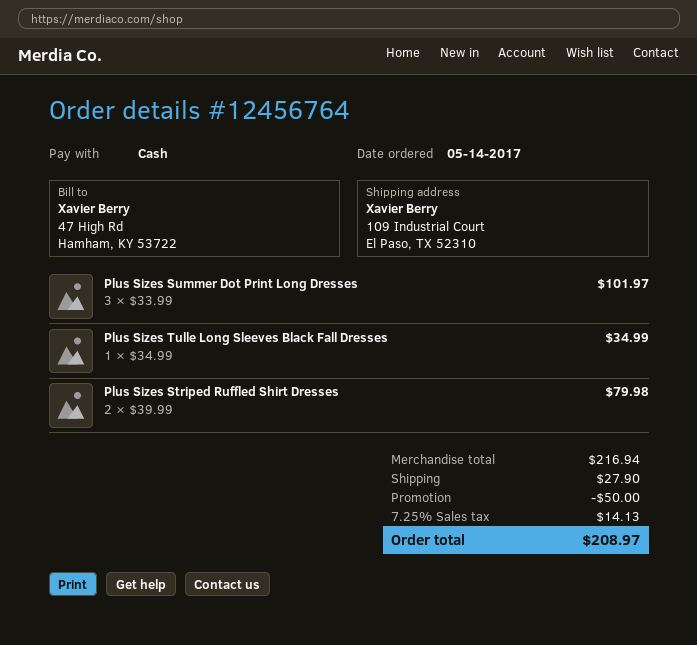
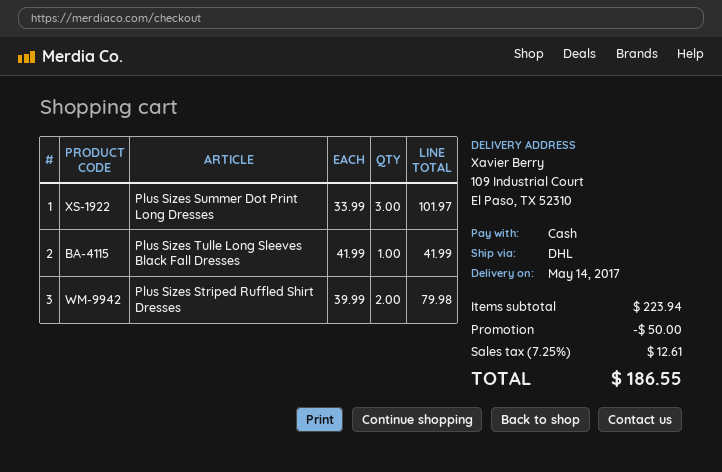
Plus Sizes Tulle Long Sleeves Black Fall Dresses: 1 x 34.99 = 34.99 -> 1 x 41.99 = 41.99
subtotal: 216.94 -> 223.94
shipping: 27.90 -> none
tax: 7.25% = 14.13 -> 7.25% = 12.61
total: 208.97 -> 186.55

